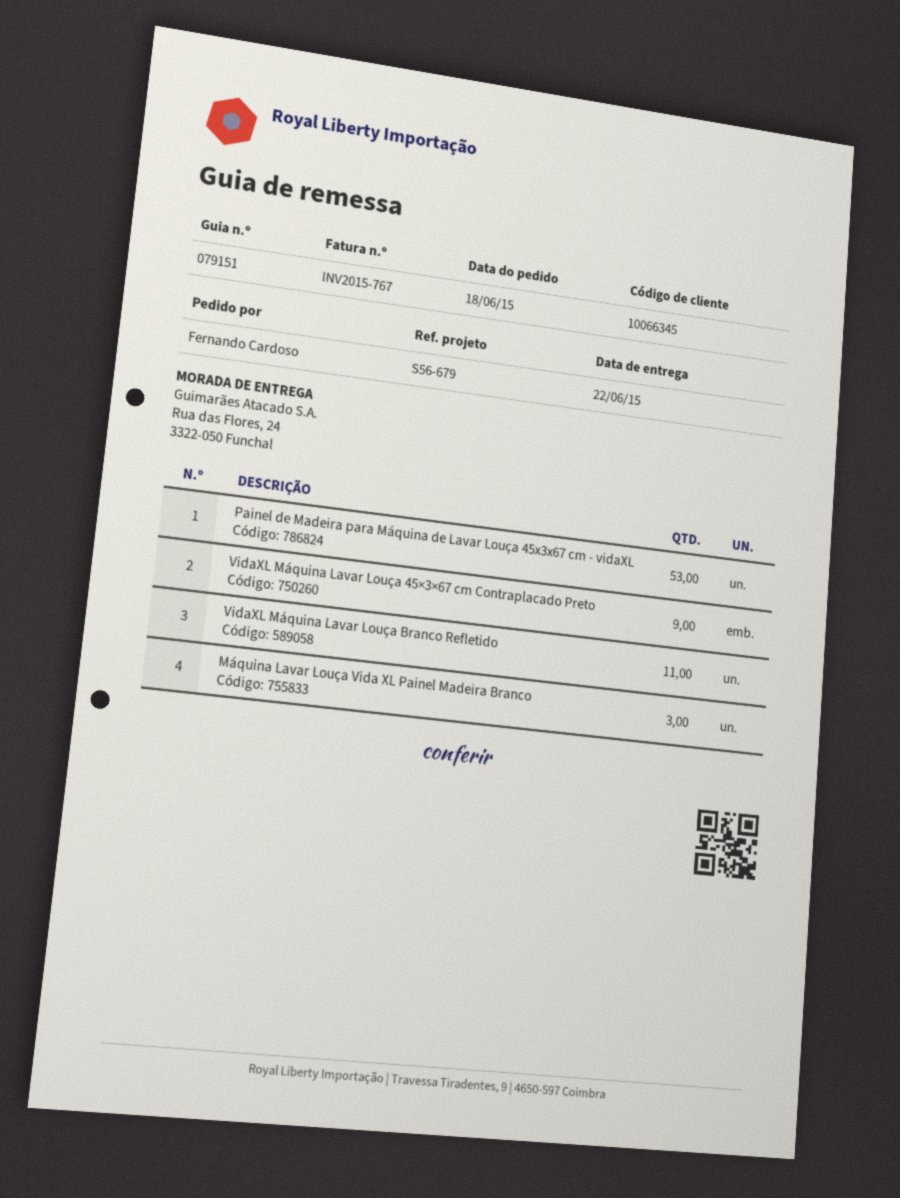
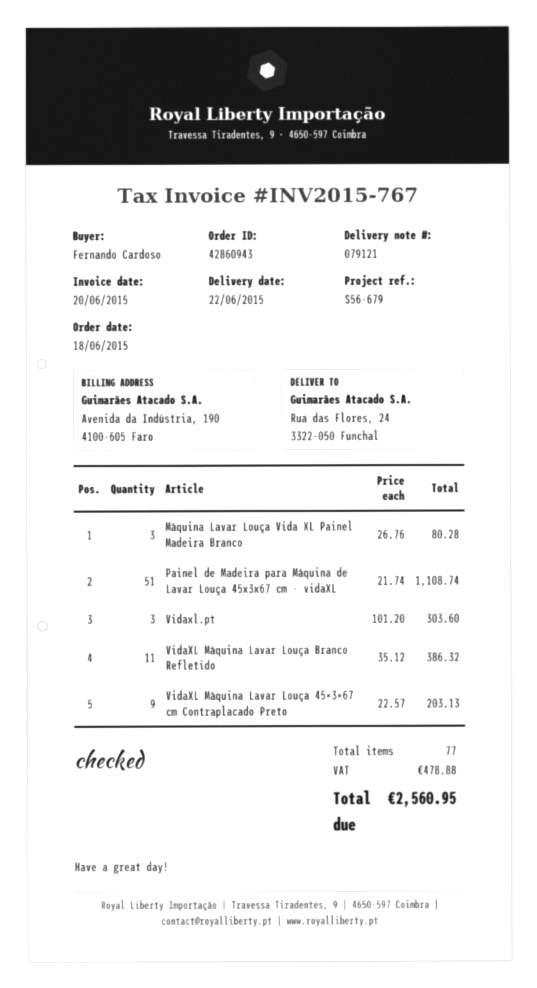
delivery note number: 079151 -> 079121
Painel de Madeira para Máquina de Lavar Louça 45x3x67 cm - vidaXL: 53 -> 51
Vidaxl.pt: none -> 3

